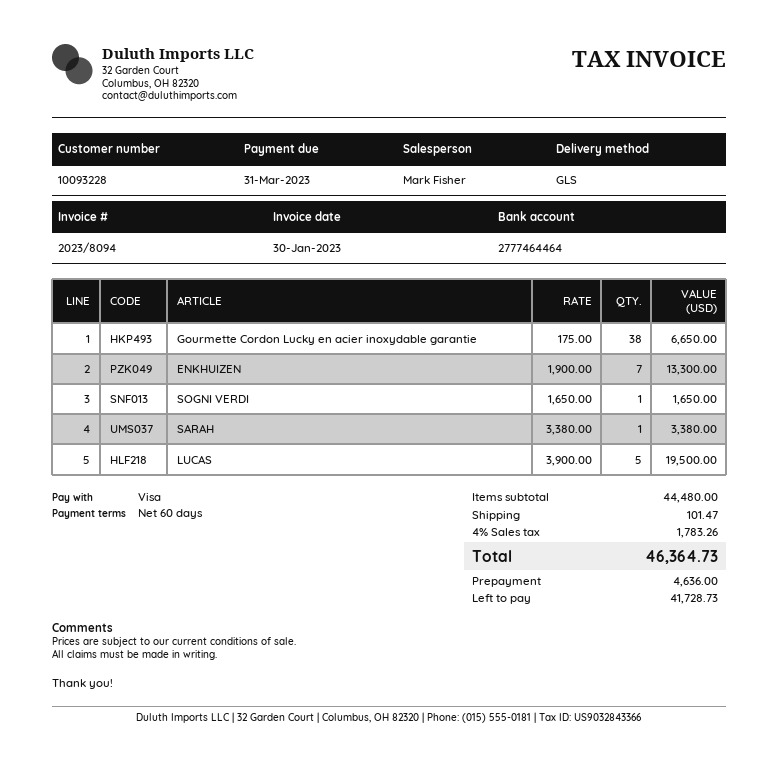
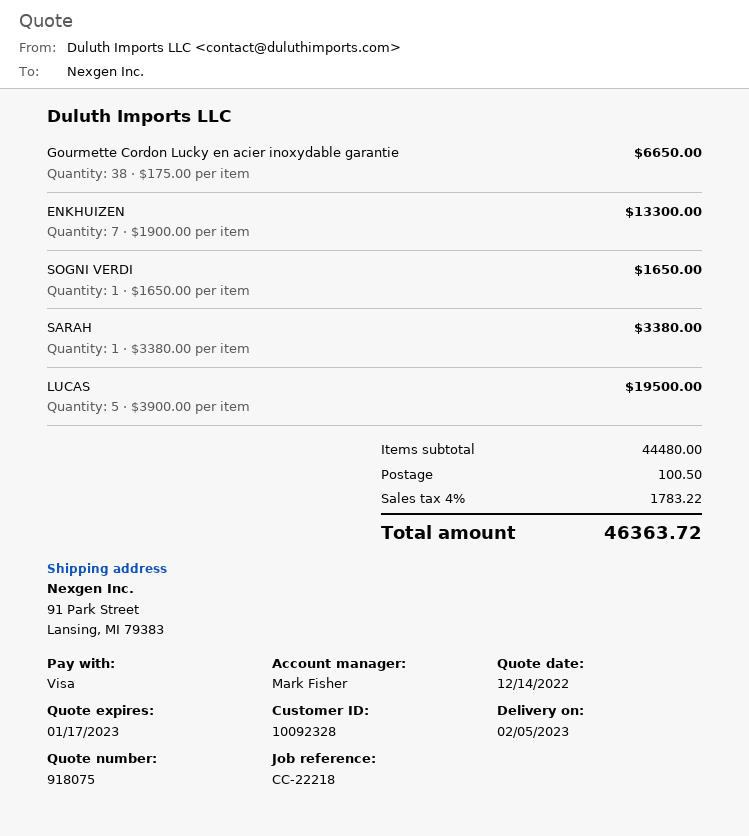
customer number: 10093228 -> 10092328
shipping: 101.47 -> 100.50
tax: 4% = 1783.26 -> 4% = 1783.22
total: 46364.73 -> 46363.72

